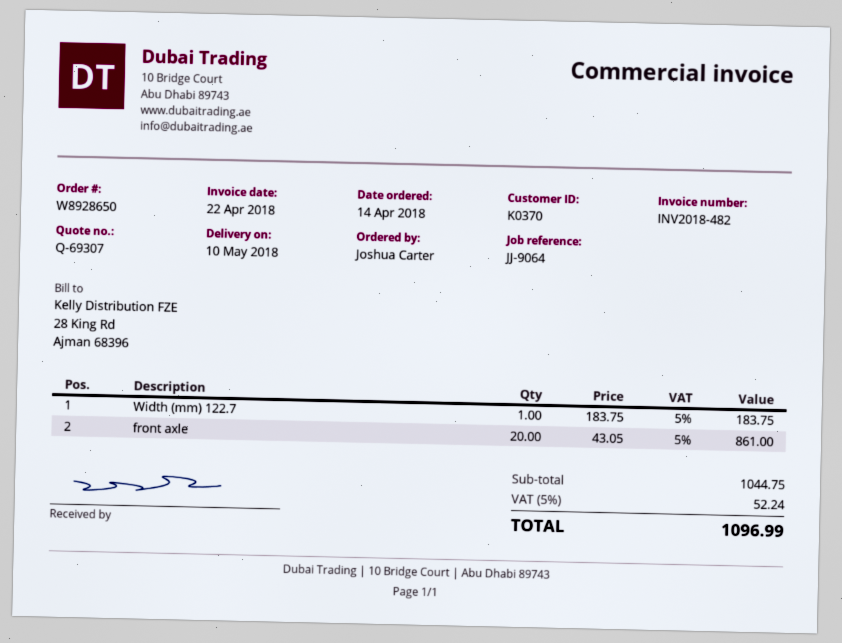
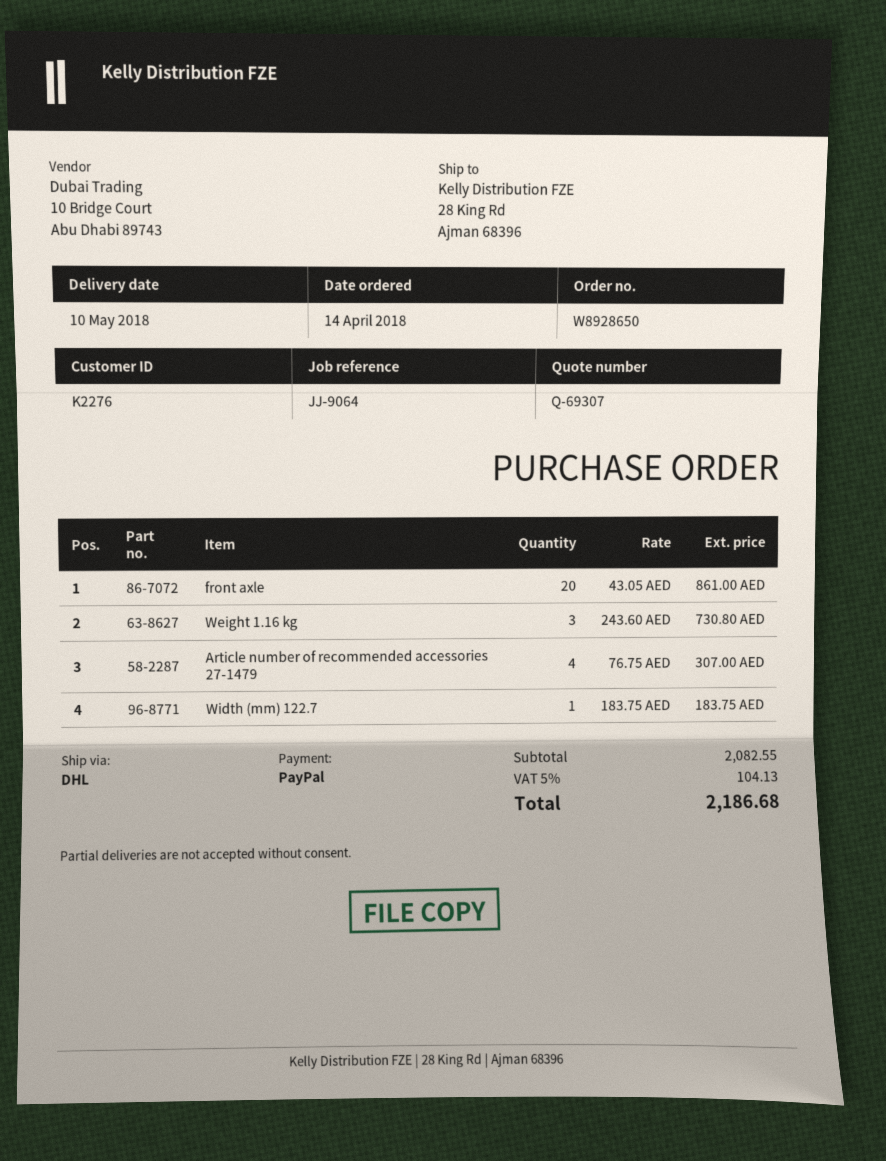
customer number: K0370 -> K2276
Weight 1.16 kg: none -> 3 x 243.60 = 730.80
Article number of recommended accessories 27-1479: none -> 4 x 76.75 = 307.00
subtotal: 1044.75 -> 2082.55
tax: 5% = 52.24 -> 5% = 104.13
total: 1096.99 -> 2186.68

